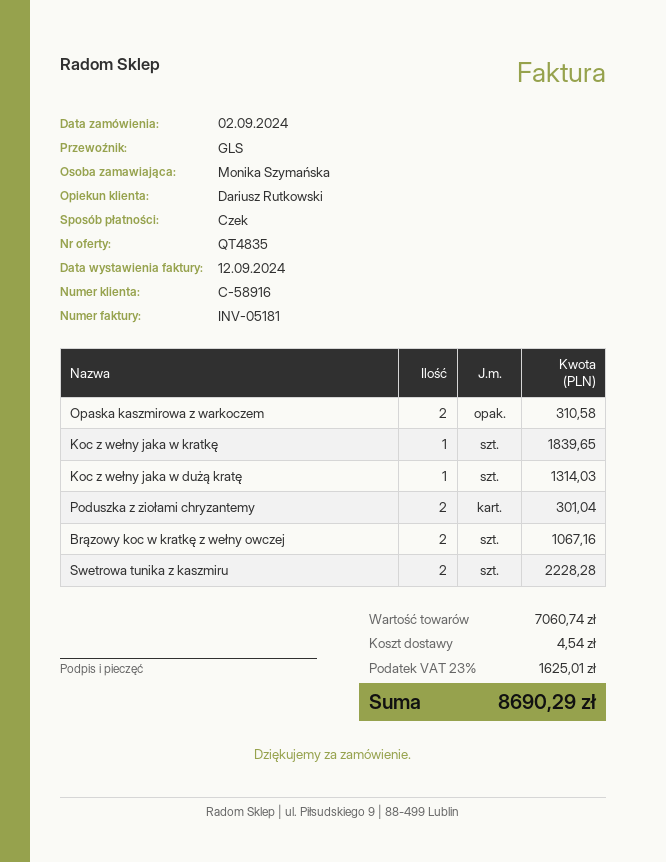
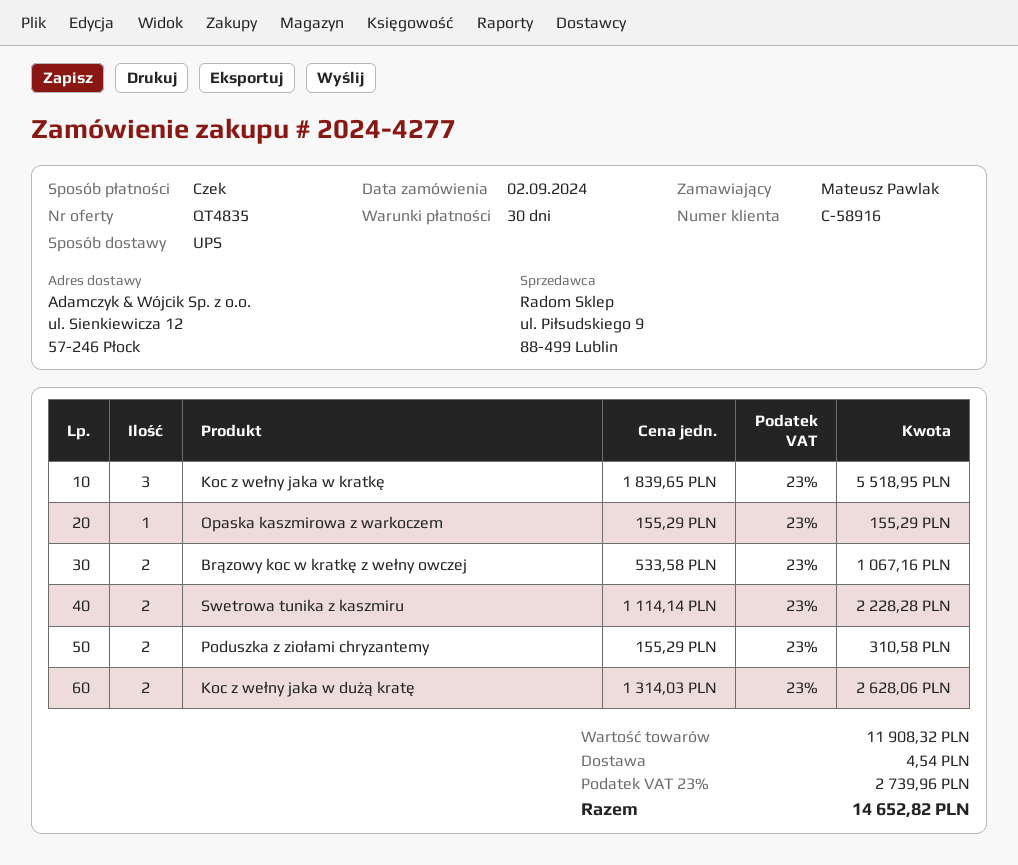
ordered by: Monika Szymańska -> Mateusz Pawlak
shipping method: GLS -> UPS
Opaska kaszmirowa z warkoczem: 2 for 310.58 -> 1 for 155.29
Koc z wełny jaka w kratkę: 1 for 1839.65 -> 3 for 5518.95
Koc z wełny jaka w dużą kratę: 1 for 1314.03 -> 2 for 2628.06
Poduszka z ziołami chryzantemy: 2 for 301.04 -> 2 for 310.58
subtotal: 7060.74 -> 11908.32
tax: 23% = 1625.01 -> 23% = 2739.96
total: 8690.29 -> 14652.82

